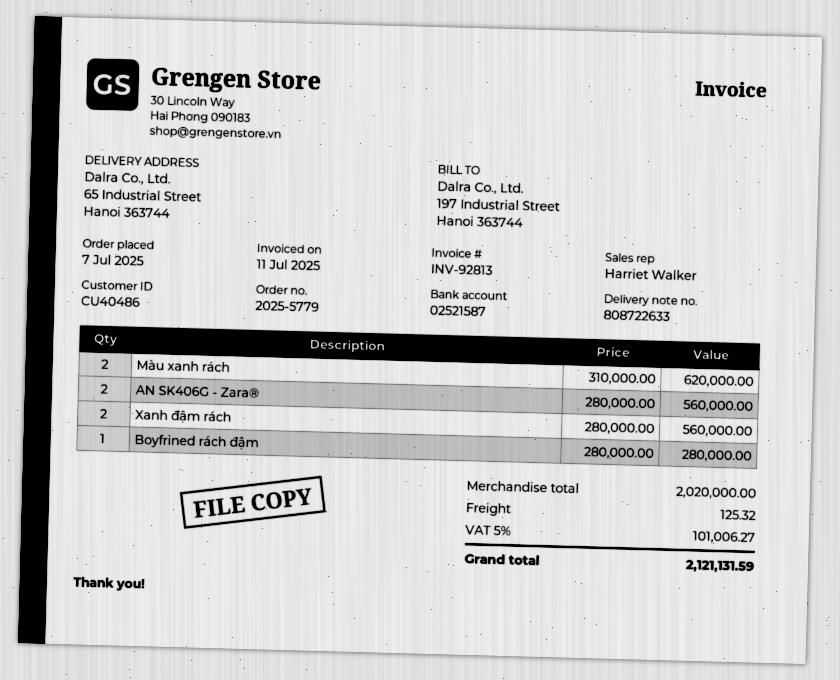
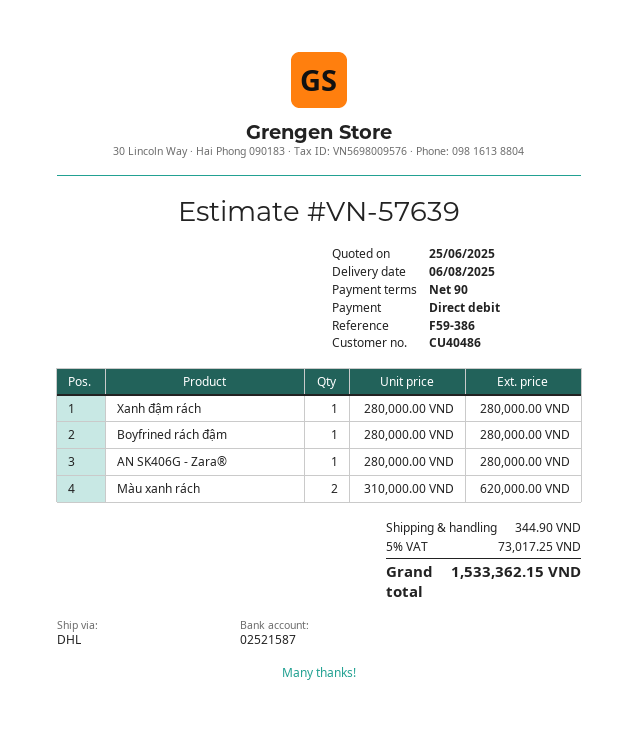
AN SK406G - Zara®: 2 x 280000.00 = 560000.00 -> 1 x 280000.00 = 280000.00
Xanh đậm rách: 2 x 280000.00 = 560000.00 -> 1 x 280000.00 = 280000.00
shipping: 125.32 -> 344.90
tax: 5% = 101006.27 -> 5% = 73017.25
total: 2121131.59 -> 1533362.15

